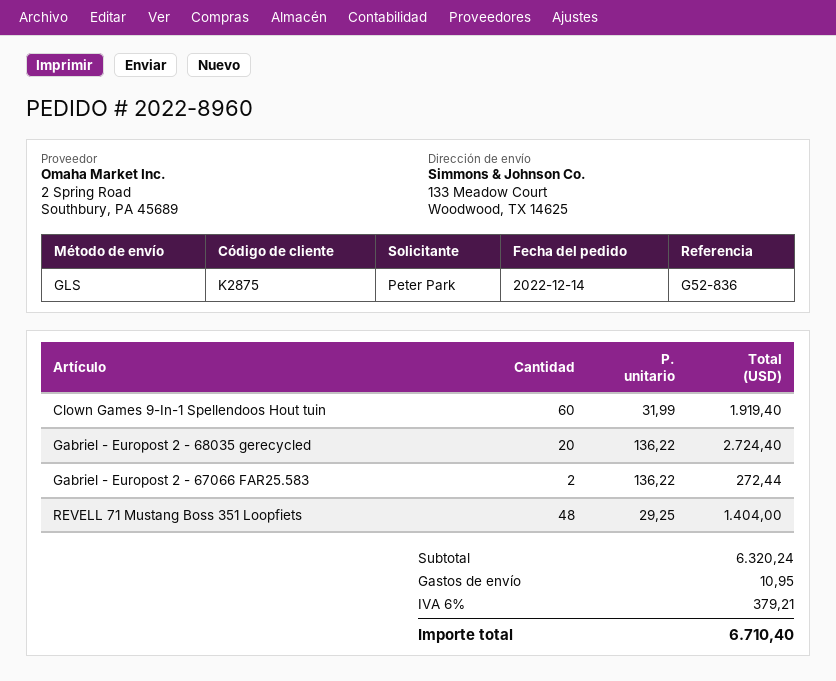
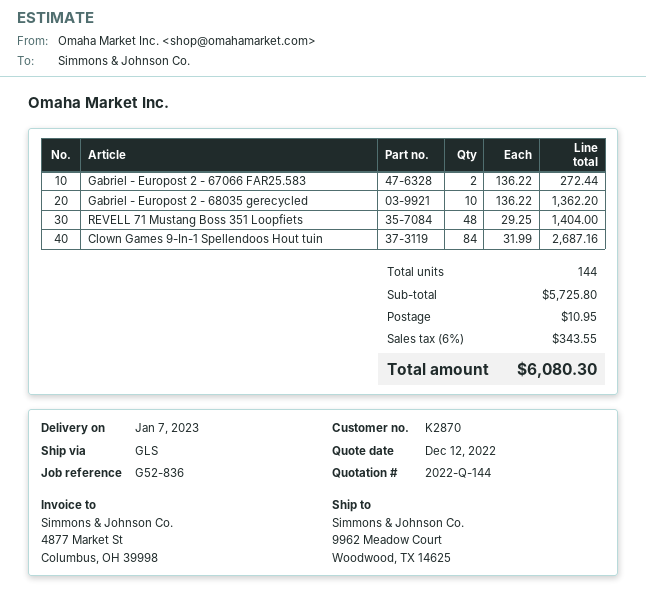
customer number: K2875 -> K2870
ship to: 133 Meadow Court, Woodwood, TX 14625 -> 9962 Meadow Court, Woodwood, TX 14625
Clown Games 9-In-1 Spellendoos Hout tuin: 60 x 31.99 = 1919.40 -> 84 x 31.99 = 2687.16
Gabriel - Europost 2 - 68035 gerecycled: 20 x 136.22 = 2724.40 -> 10 x 136.22 = 1362.20
subtotal: 6320.24 -> 5725.80
tax: 6% = 379.21 -> 6% = 343.55
total: 6710.40 -> 6080.30

